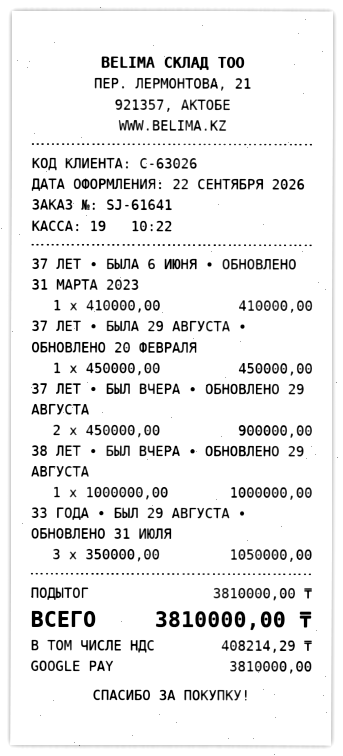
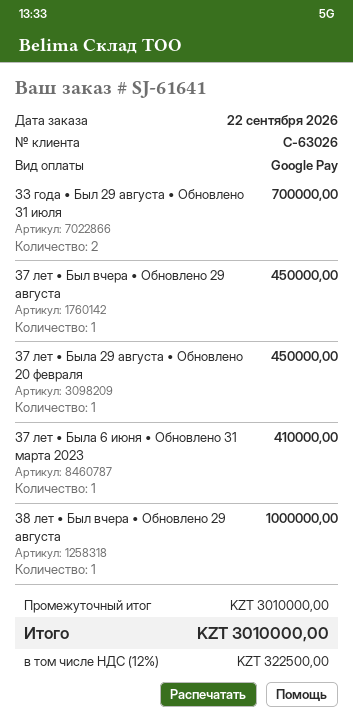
37 ЛЕТ • БЫЛ ВЧЕРА • ОБНОВЛЕНО 29 АВГУСТА: 2 for 900000.00 -> 1 for 450000.00
33 ГОДА • БЫЛ 29 АВГУСТА • ОБНОВЛЕНО 31 ИЮЛЯ: 3 for 1050000.00 -> 2 for 700000.00
subtotal: 3810000.00 -> 3010000.00
tax: 408214.29 -> 322500.00
total: 3810000.00 -> 3010000.00

